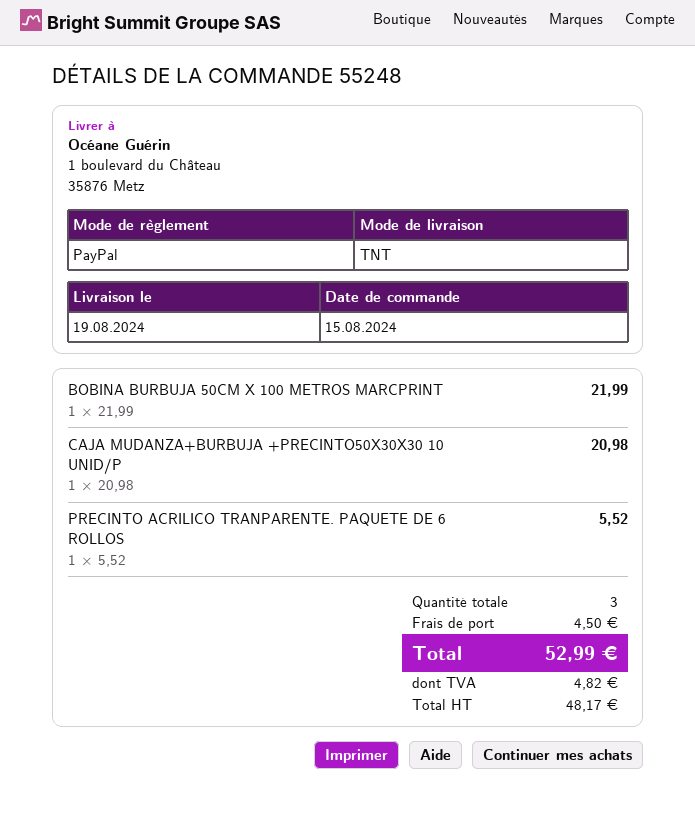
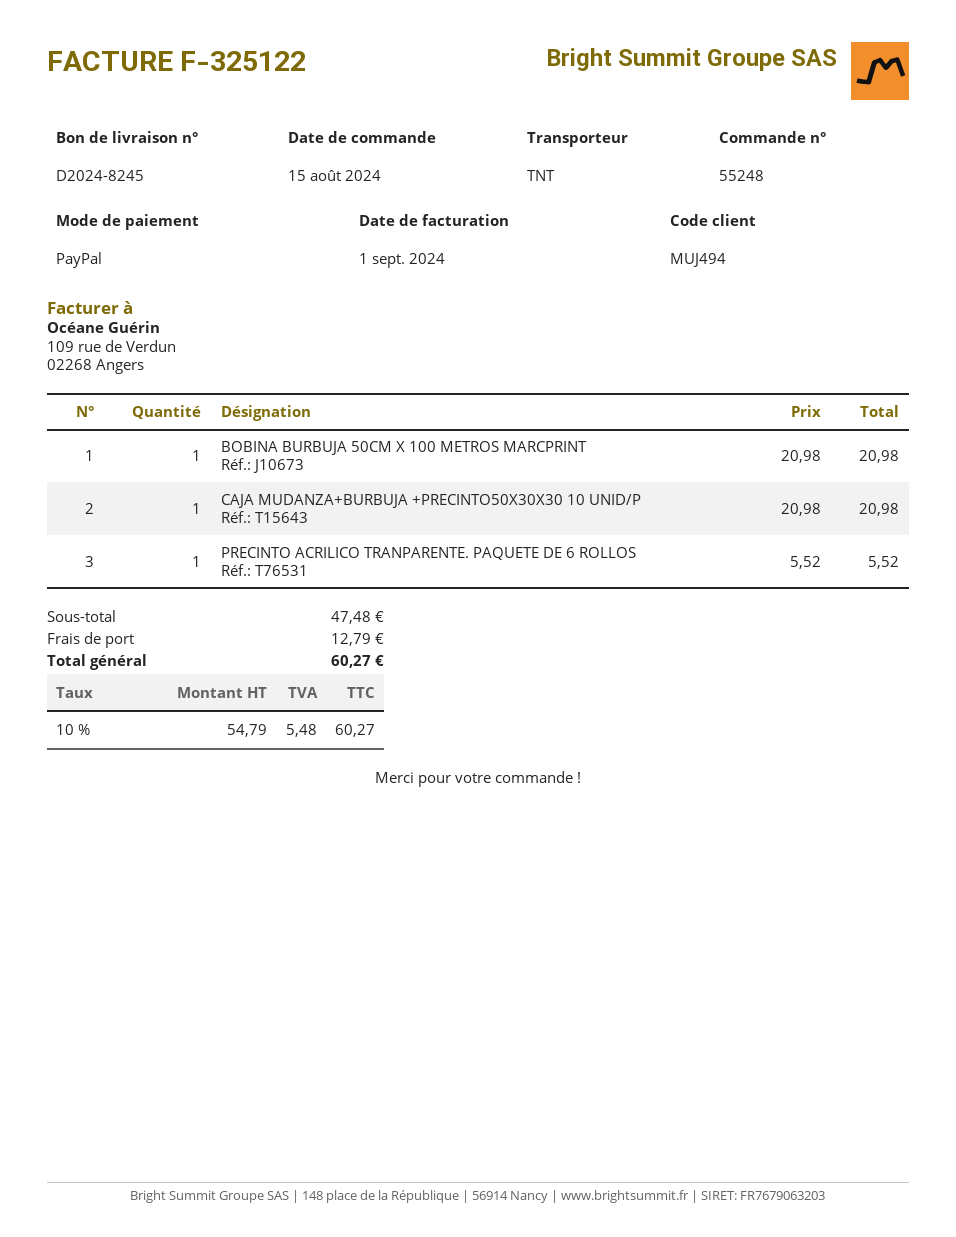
BOBINA BURBUJA 50CM X 100 METROS MARCPRINT: 1 x 21.99 = 21.99 -> 1 x 20.98 = 20.98
shipping: 4.50 -> 12.79
net: 48.17 -> 54.79
tax: 4.82 -> 5.48
total: 52.99 -> 60.27

